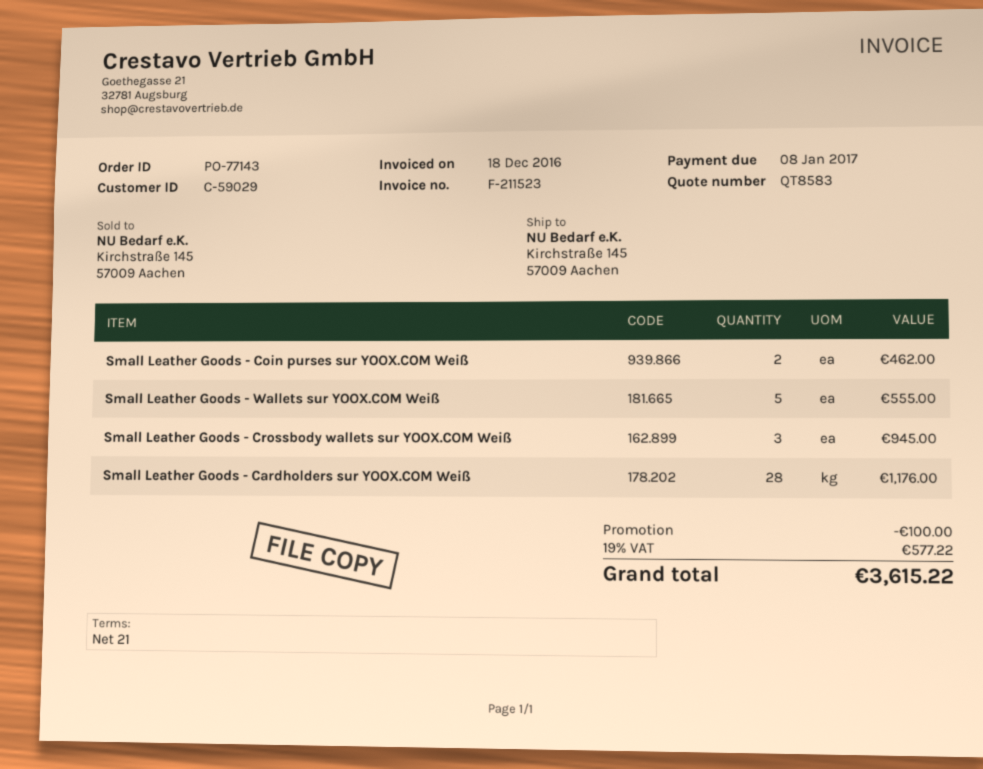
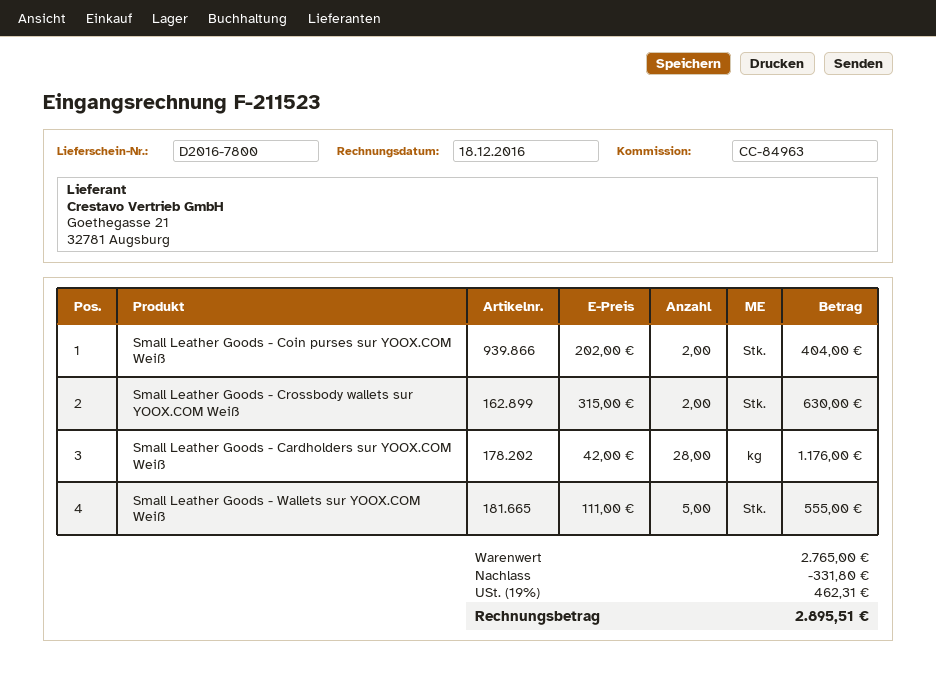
Small Leather Goods - Coin purses sur YOOX.COM Weiß: 2 for 462.00 -> 2 for 404.00
Small Leather Goods - Crossbody wallets sur YOOX.COM Weiß: 3 for 945.00 -> 2 for 630.00
discount: 100.00 -> 331.80
tax: 19% = 577.22 -> 19% = 462.31
total: 3615.22 -> 2895.51

